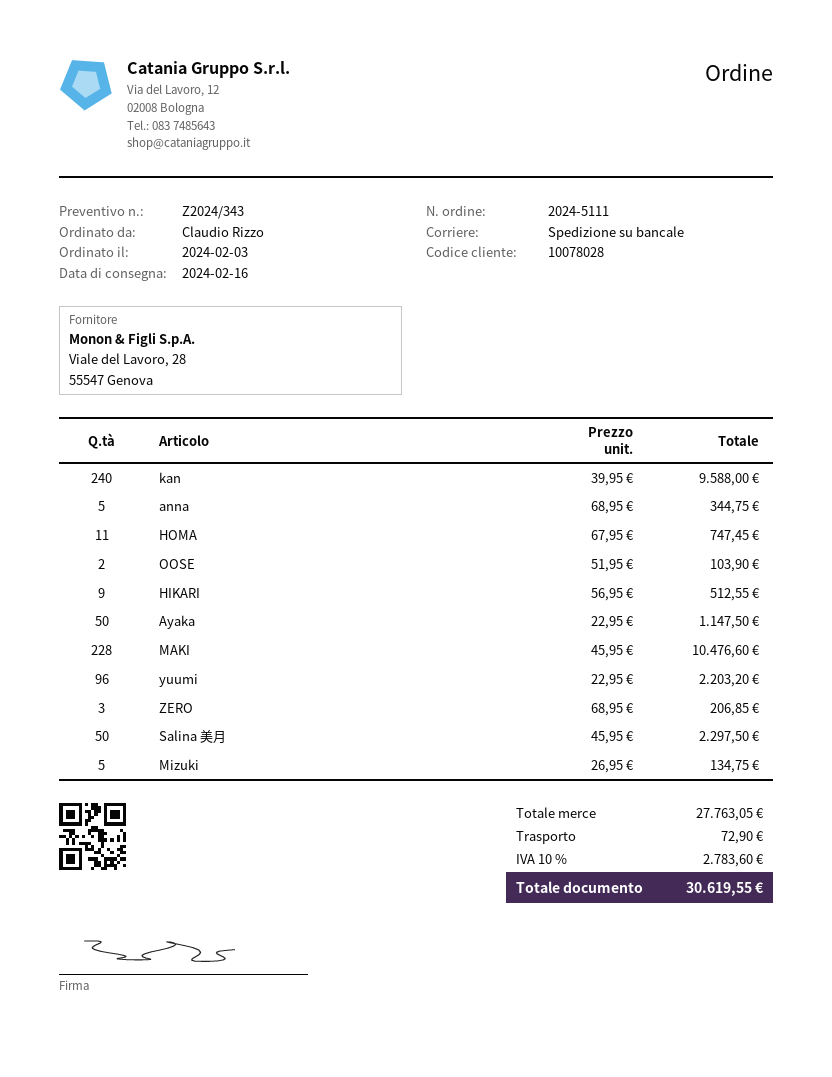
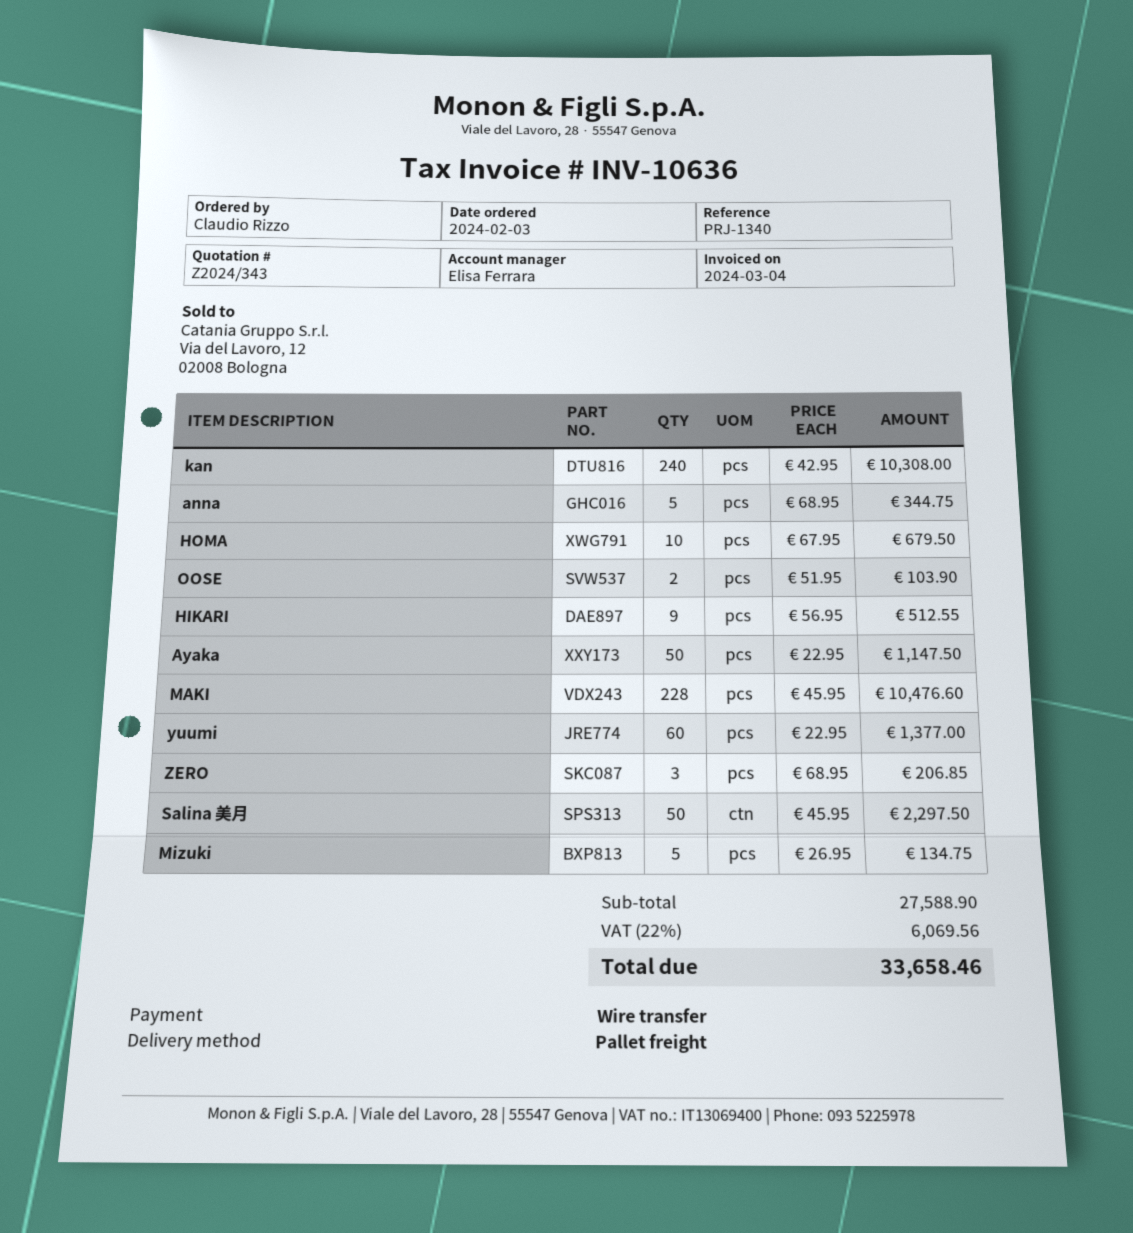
kan: 240 x 39.95 = 9588.00 -> 240 x 42.95 = 10308.00
HOMA: 11 x 67.95 = 747.45 -> 10 x 67.95 = 679.50
yuumi: 96 x 22.95 = 2203.20 -> 60 x 22.95 = 1377.00
subtotal: 27763.05 -> 27588.90
shipping: 72.90 -> none
tax: 10% = 2783.60 -> 22% = 6069.56
total: 30619.55 -> 33658.46

